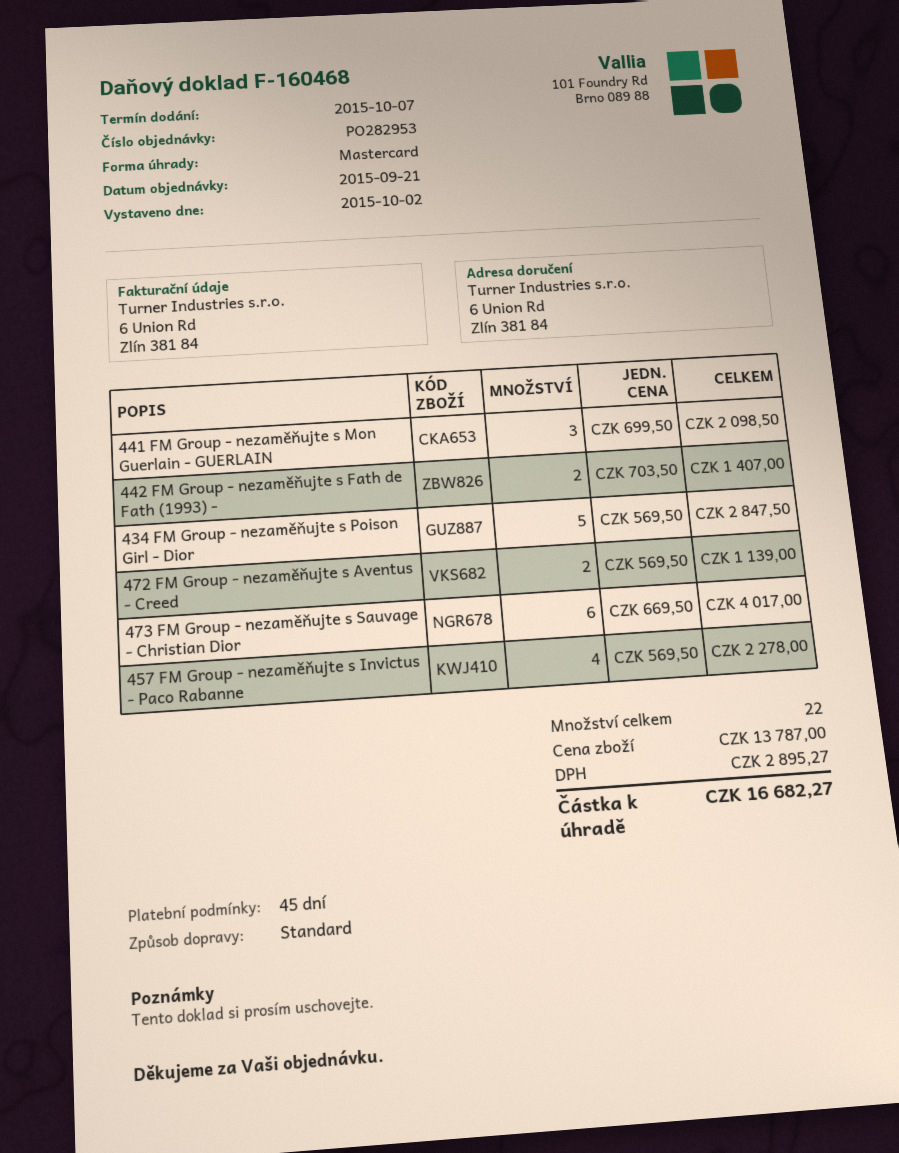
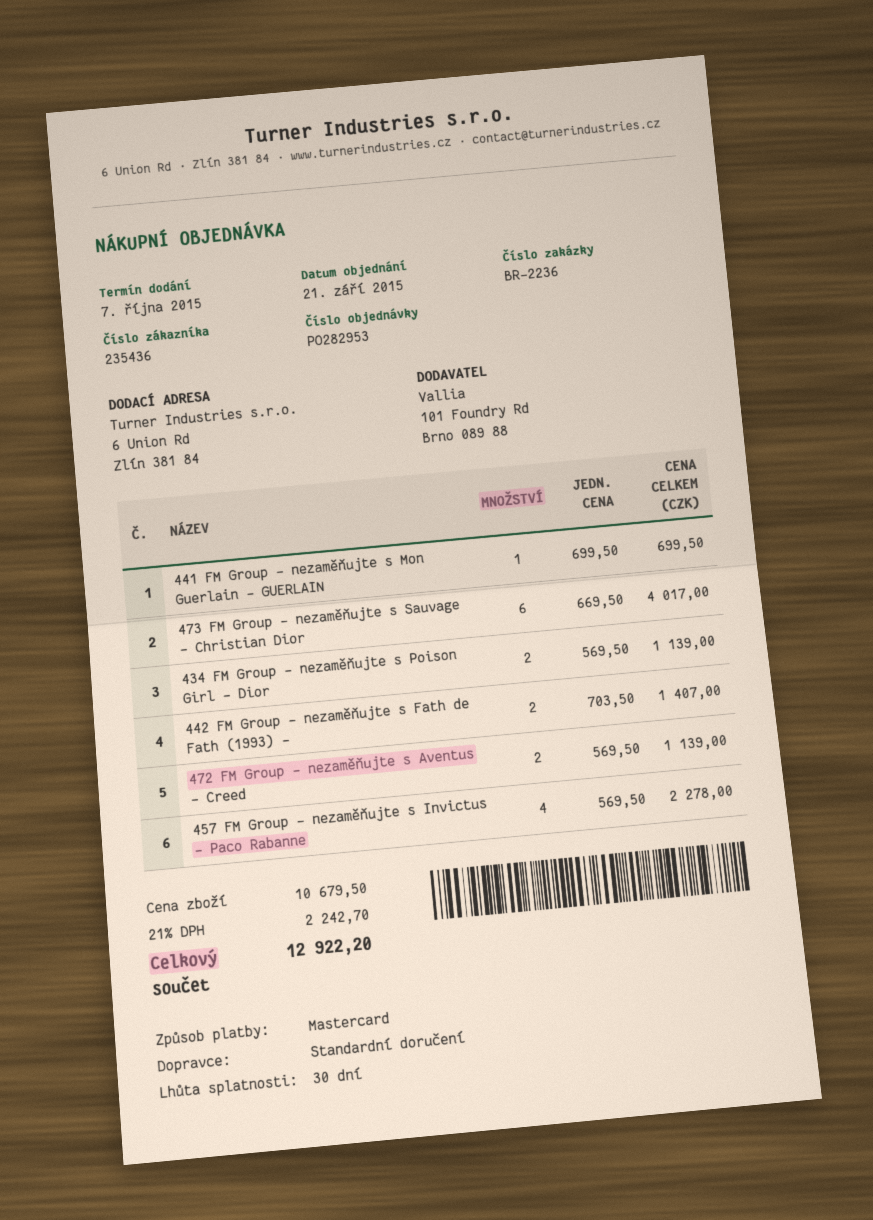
payment terms: 45 days -> 30 days
441 FM Group - nezaměňujte s Mon Guerlain - GUERLAIN: 3 x 699.50 = 2098.50 -> 1 x 699.50 = 699.50
434 FM Group - nezaměňujte s Poison Girl - Dior: 5 x 569.50 = 2847.50 -> 2 x 569.50 = 1139.00
subtotal: 13787.00 -> 10679.50
tax: 2895.27 -> 2242.70
total: 16682.27 -> 12922.20

